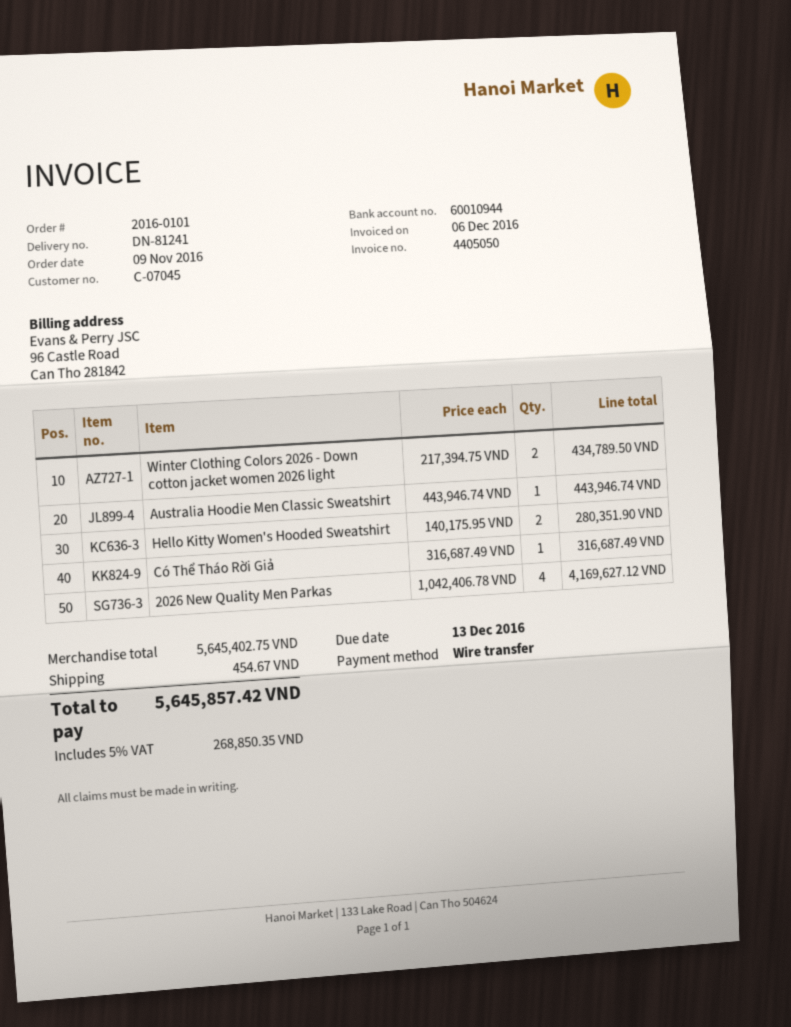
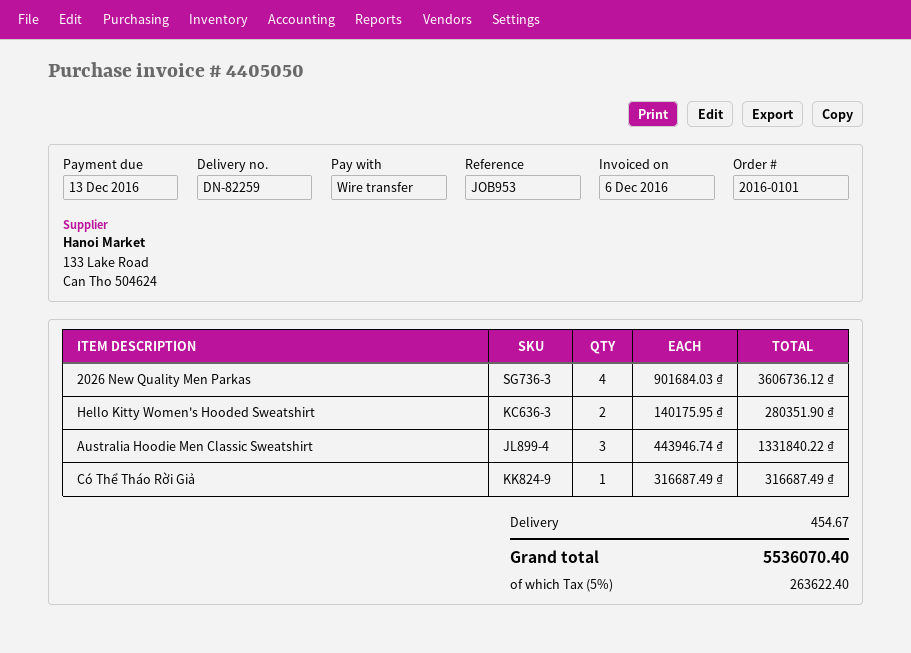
delivery note number: DN-81241 -> DN-82259
Winter Clothing Colors 2026 - Down cotton jacket women 2026 light: 2 x 217394.75 = 434789.50 -> none
Australia Hoodie Men Classic Sweatshirt: 1 x 443946.74 = 443946.74 -> 3 x 443946.74 = 1331840.22
2026 New Quality Men Parkas: 4 x 1042406.78 = 4169627.12 -> 4 x 901684.03 = 3606736.12
tax: 5% = 268850.35 -> 5% = 263622.40
total: 5645857.42 -> 5536070.40

